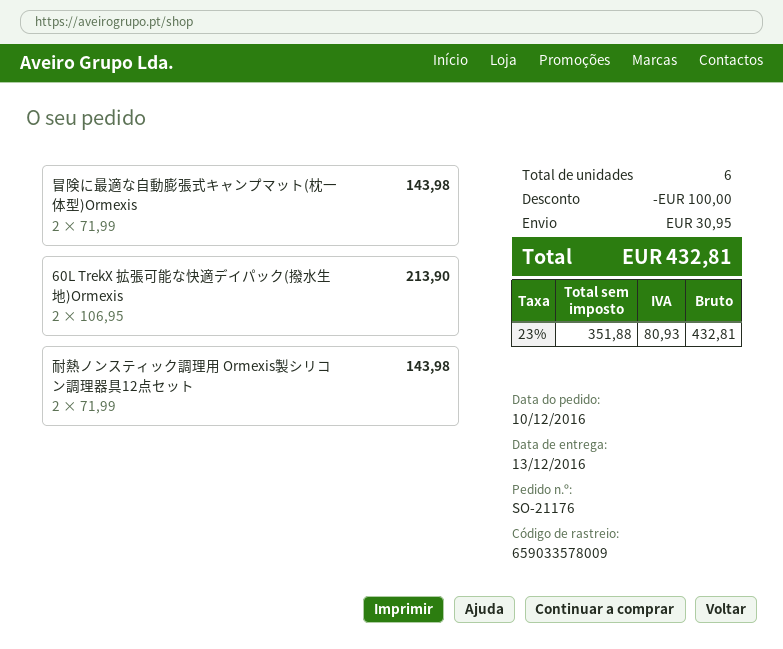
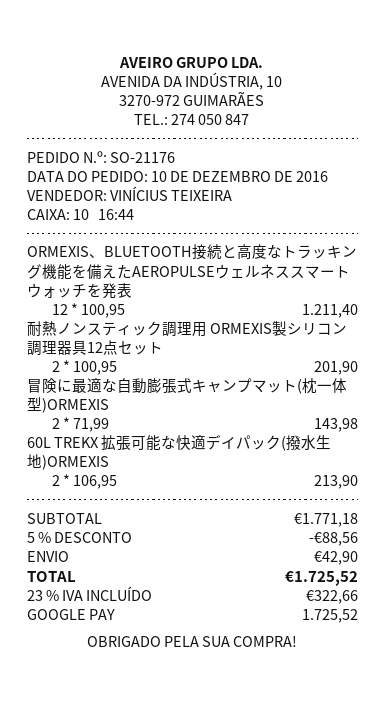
耐熱ノンスティック調理用 Ormexis製シリコン調理器具12点セット: 2 x 71.99 = 143.98 -> 2 x 100.95 = 201.90
ORMEXIS、BLUETOOTH接続と高度なトラッキング機能を備えたAEROPULSEウェルネススマートウォッチを発表: none -> 12 x 100.95 = 1211.40
discount: 100.00 -> 88.56
shipping: 30.95 -> 42.90
tax: 23% = 80.93 -> 23% = 322.66
total: 432.81 -> 1725.52

